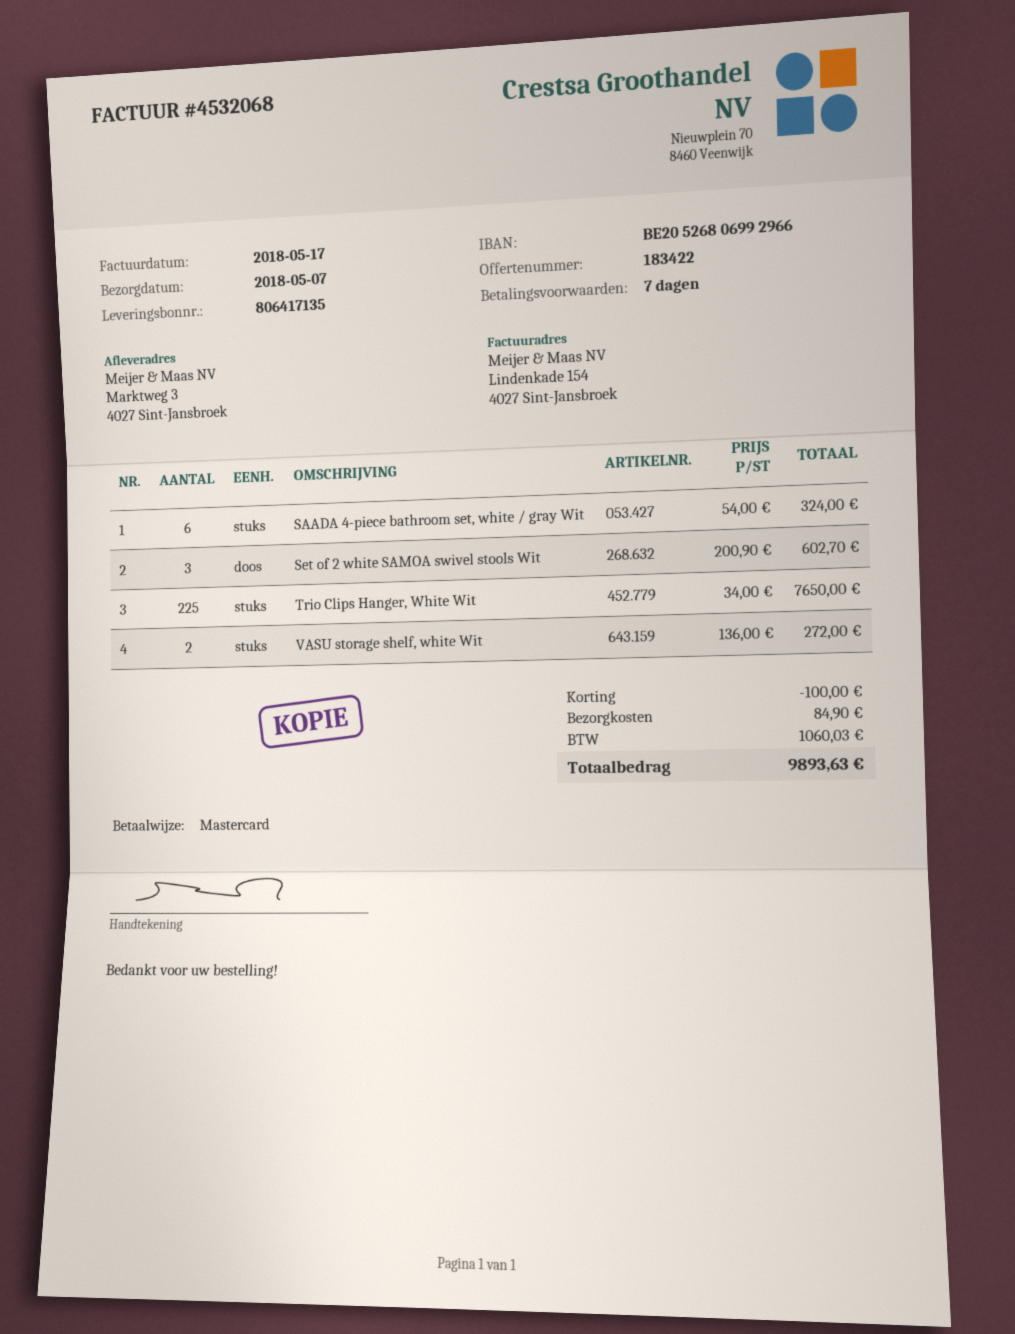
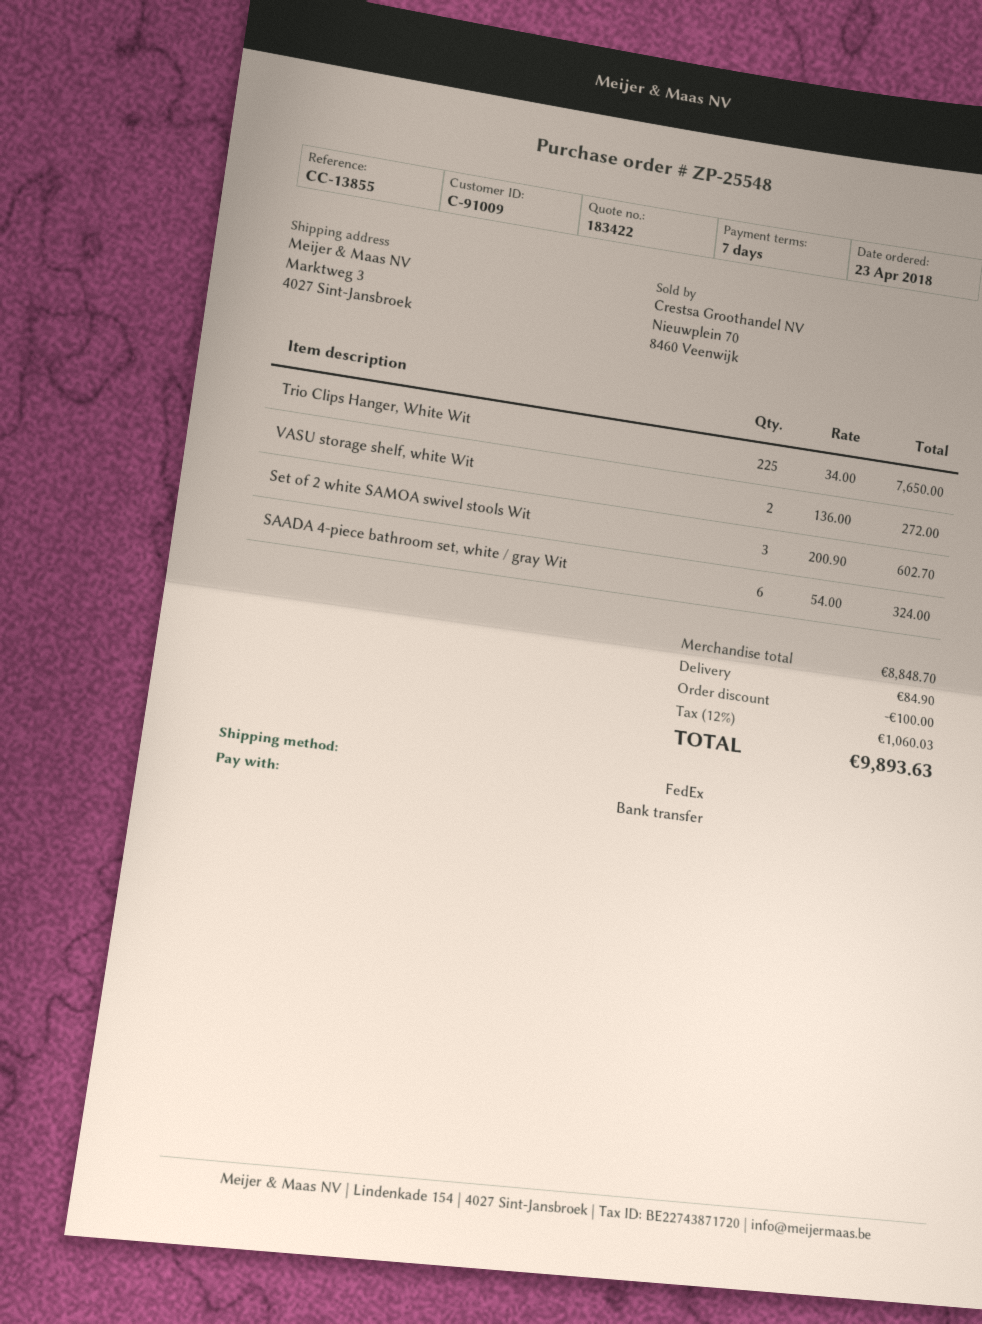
payment method: Mastercard -> bank transfer

